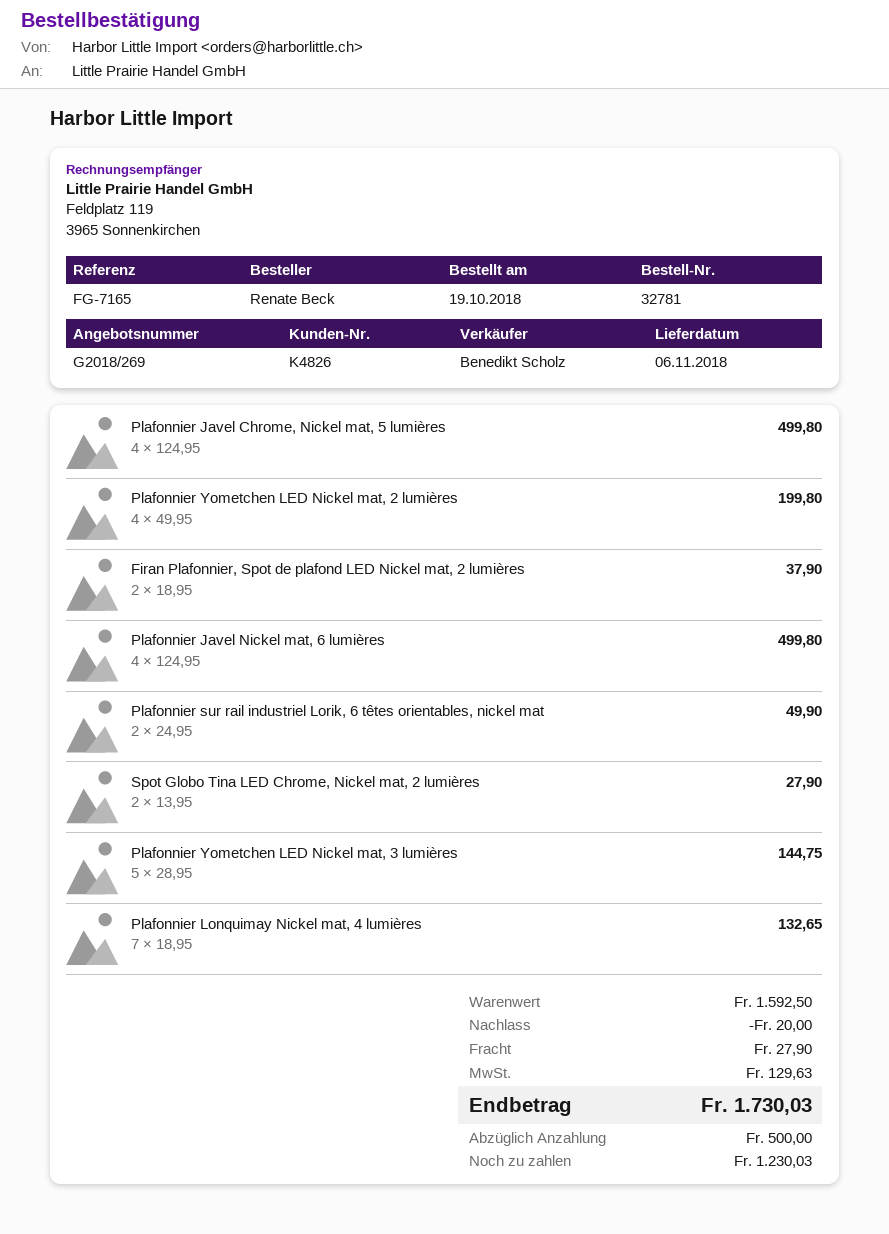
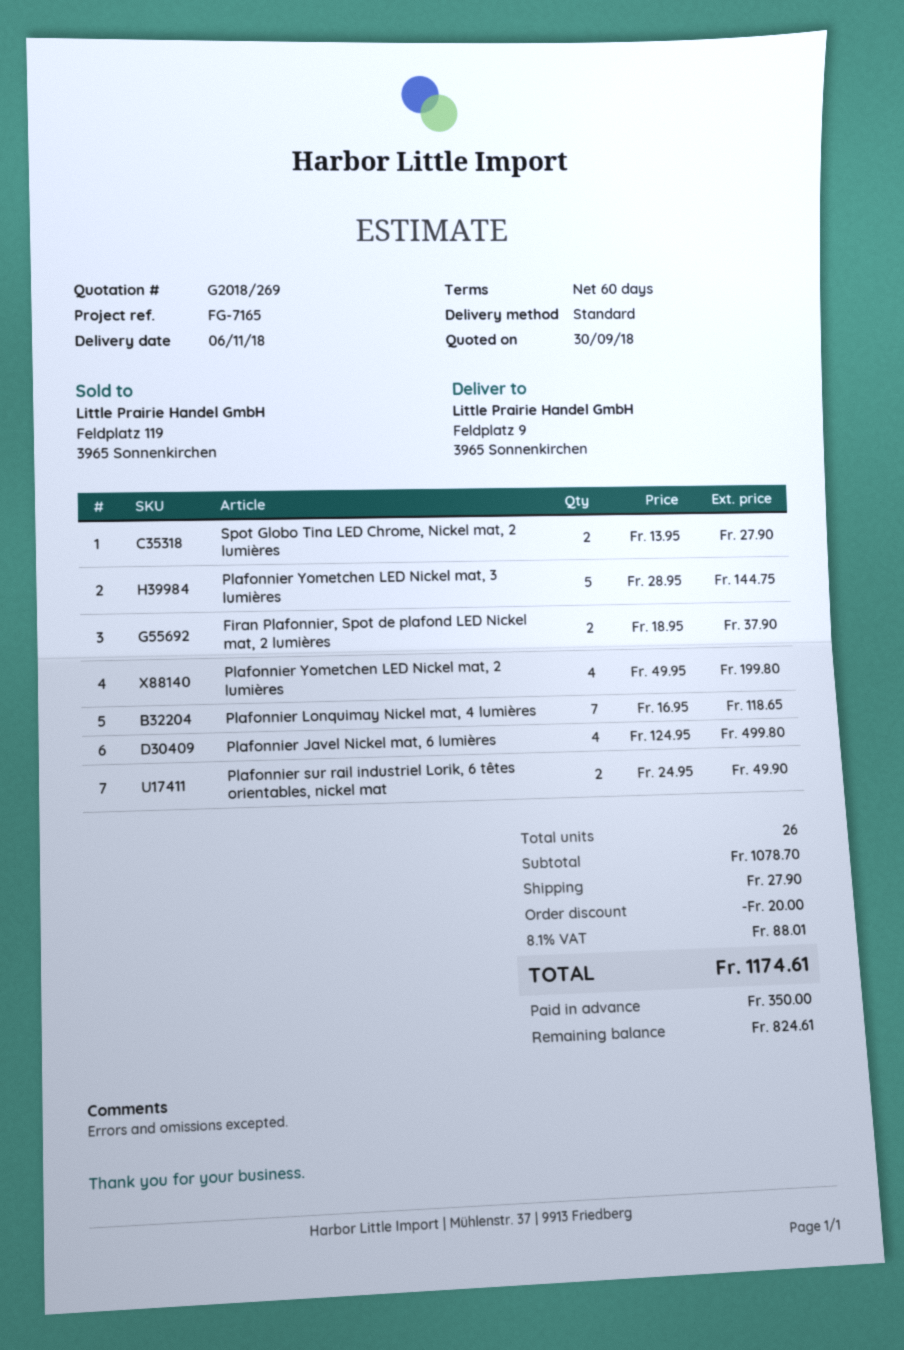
Plafonnier Javel Chrome, Nickel mat, 5 lumières: 4 x 124.95 = 499.80 -> none
Plafonnier Lonquimay Nickel mat, 4 lumières: 7 x 18.95 = 132.65 -> 7 x 16.95 = 118.65
subtotal: 1592.50 -> 1078.70
tax: 129.63 -> 88.01
total: 1730.03 -> 1174.61
deposit: 500.00 -> 350.00
balance: 1230.03 -> 824.61

